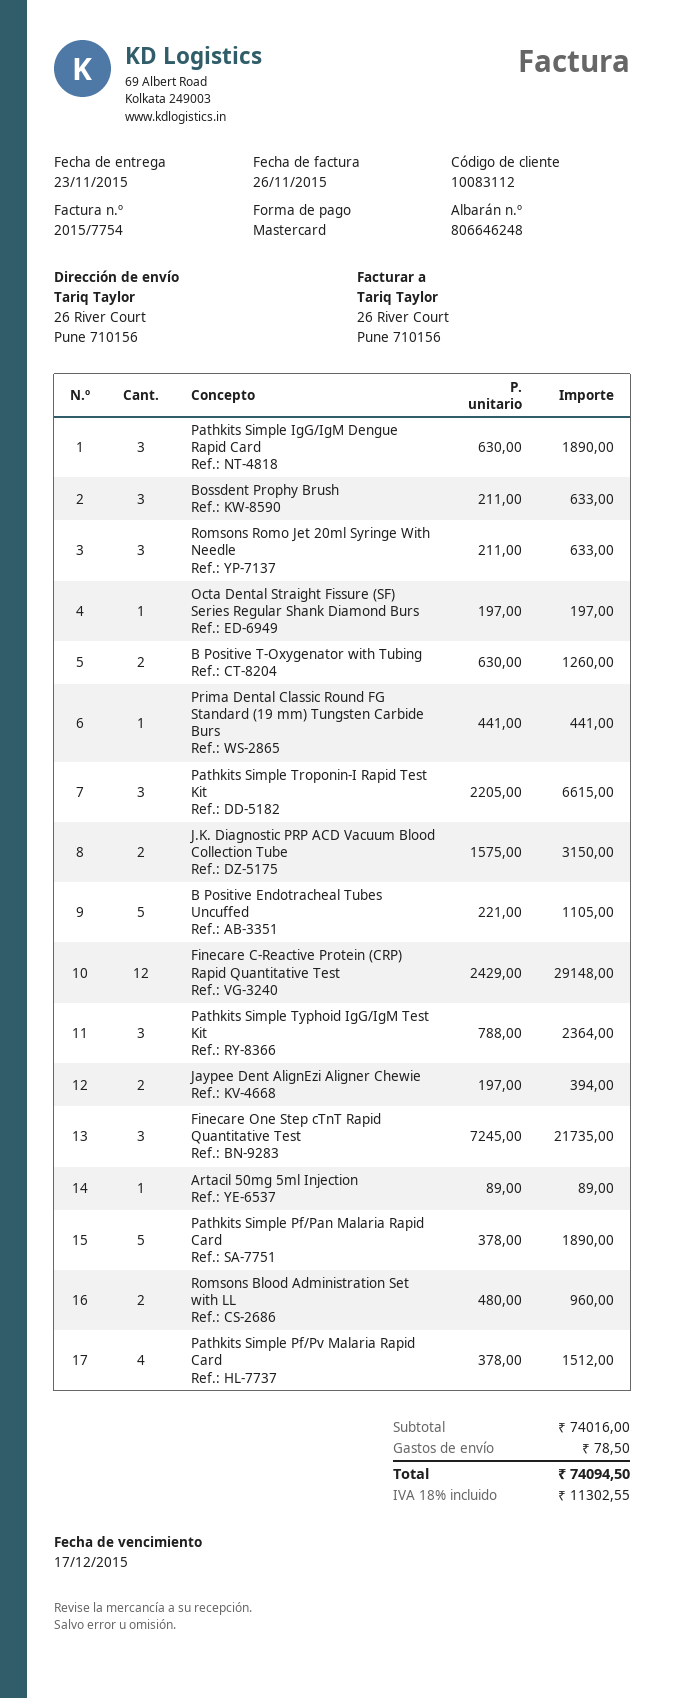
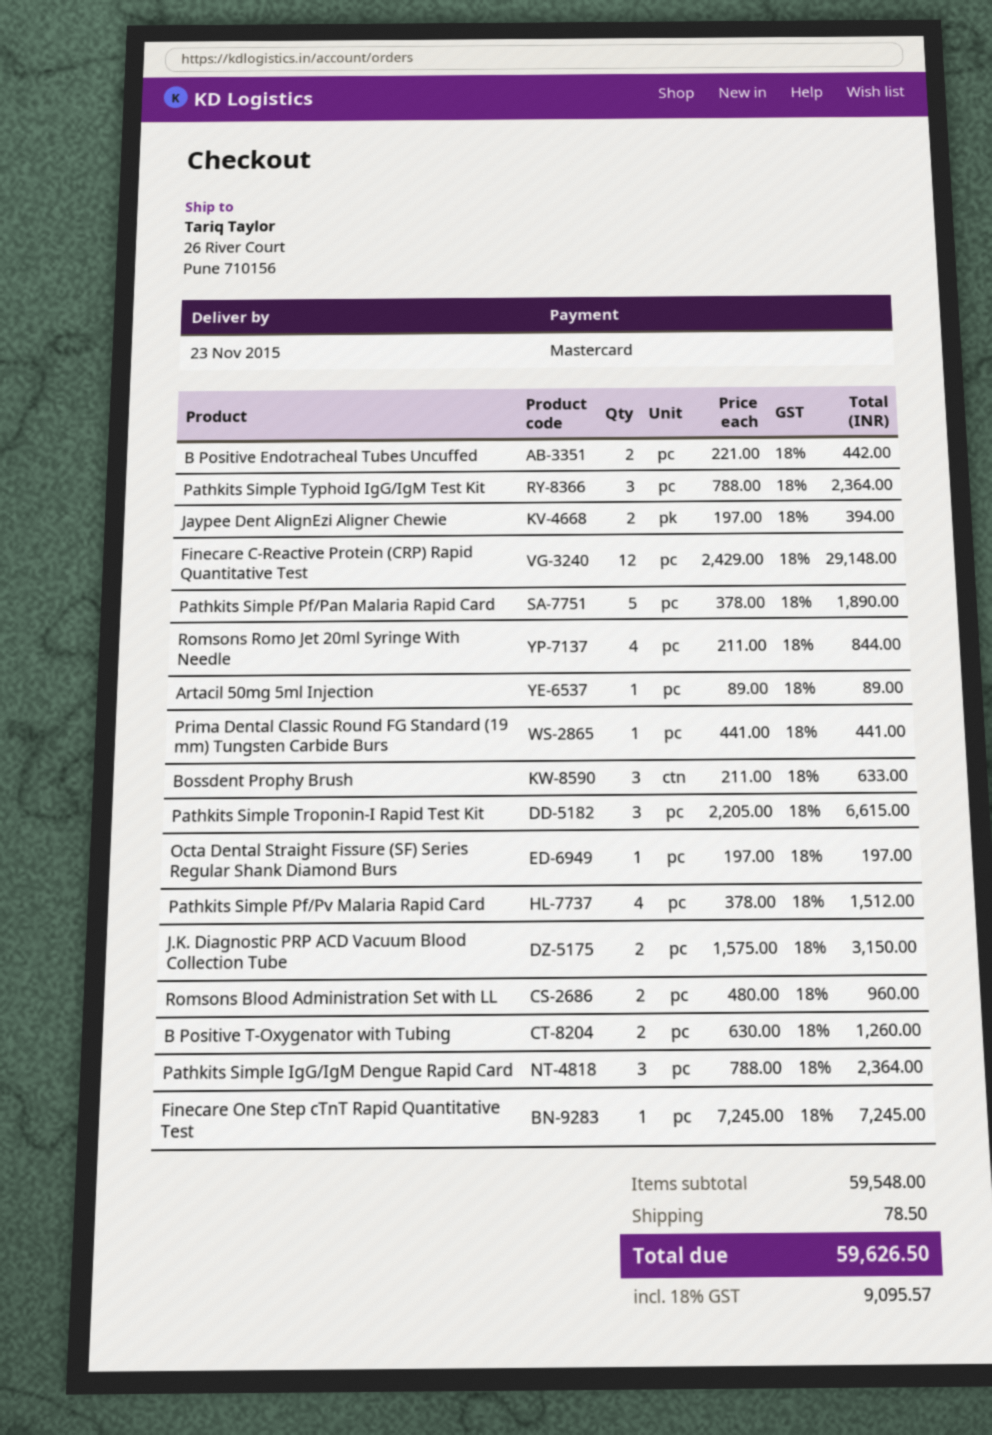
Pathkits Simple IgG/IgM Dengue Rapid Card: 3 x 630.00 = 1890.00 -> 3 x 788.00 = 2364.00
Romsons Romo Jet 20ml Syringe With Needle: 3 x 211.00 = 633.00 -> 4 x 211.00 = 844.00
B Positive Endotracheal Tubes Uncuffed: 5 x 221.00 = 1105.00 -> 2 x 221.00 = 442.00
Finecare One Step cTnT Rapid Quantitative Test: 3 x 7245.00 = 21735.00 -> 1 x 7245.00 = 7245.00
subtotal: 74016.00 -> 59548.00
tax: 18% = 11302.55 -> 18% = 9095.57
total: 74094.50 -> 59626.50

